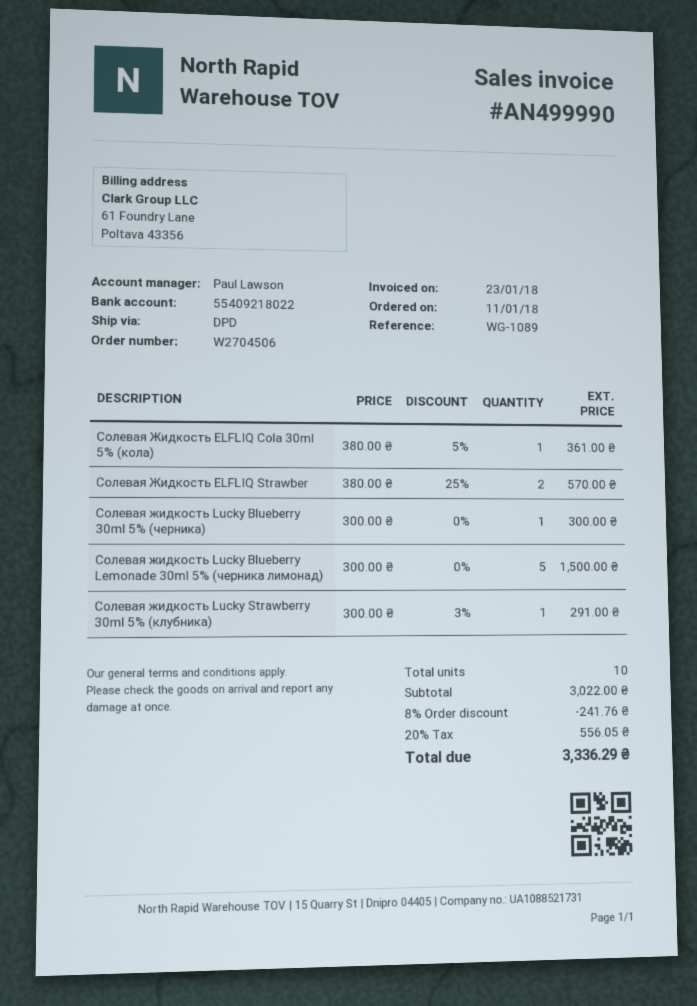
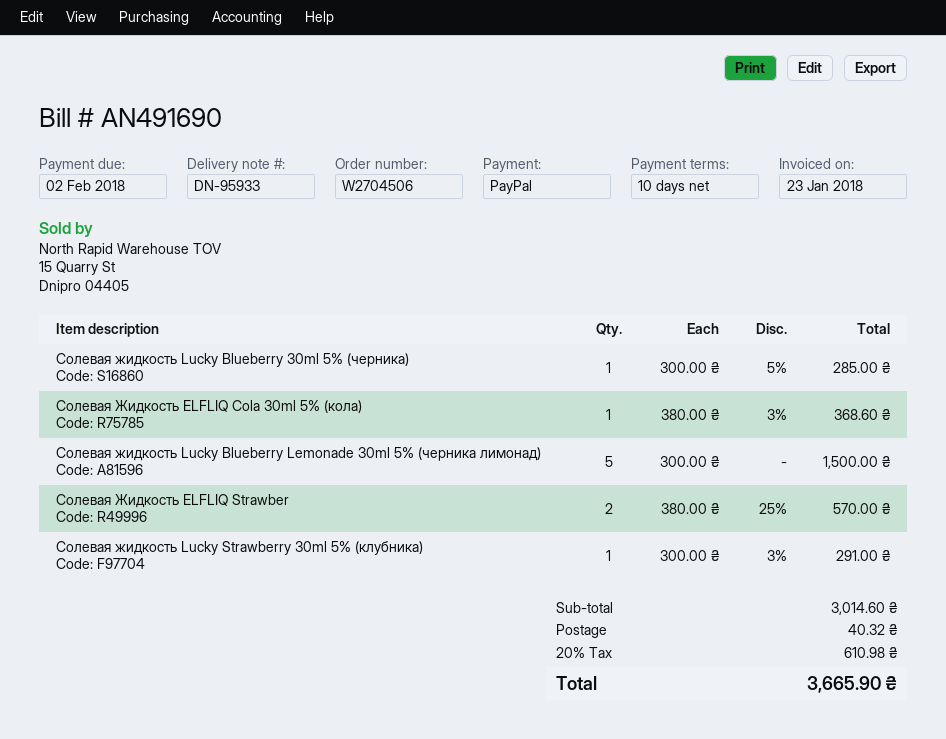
invoice number: AN499990 -> AN491690
Солевая Жидкость ELFLIQ Cola 30ml 5% (кола): 1 x 380.00 - 5% = 361.00 -> 1 x 380.00 - 3% = 368.60
Солевая жидкость Lucky Blueberry 30ml 5% (черника): 1 x 300.00 = 300.00 -> 1 x 300.00 - 5% = 285.00
subtotal: 3022.00 -> 3014.60
discount: 8% = 241.76 -> none
shipping: none -> 40.32
tax: 20% = 556.05 -> 20% = 610.98
total: 3336.29 -> 3665.90

